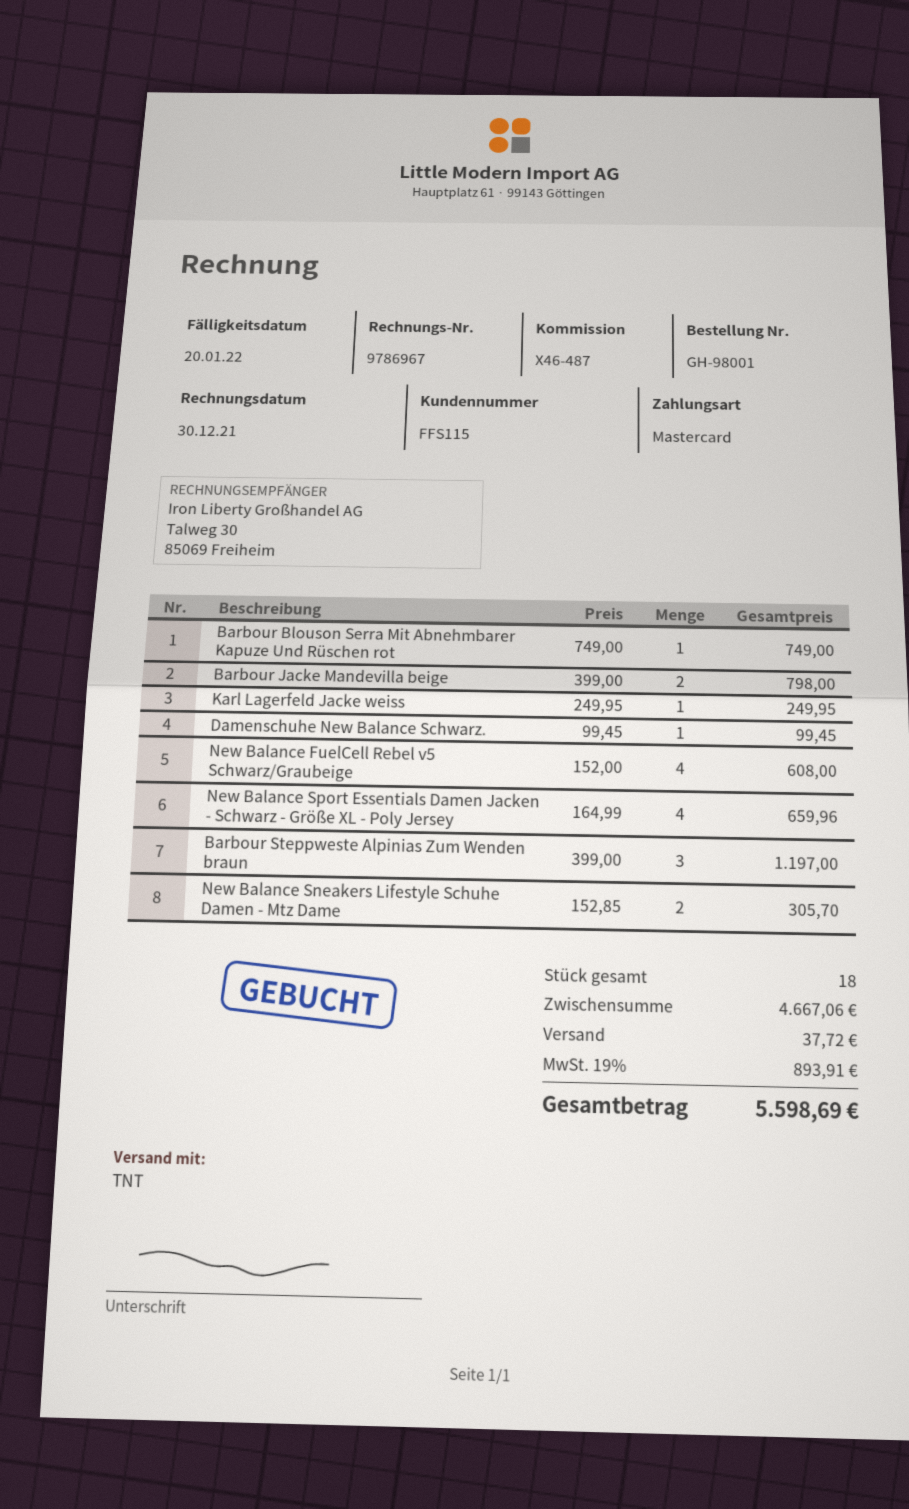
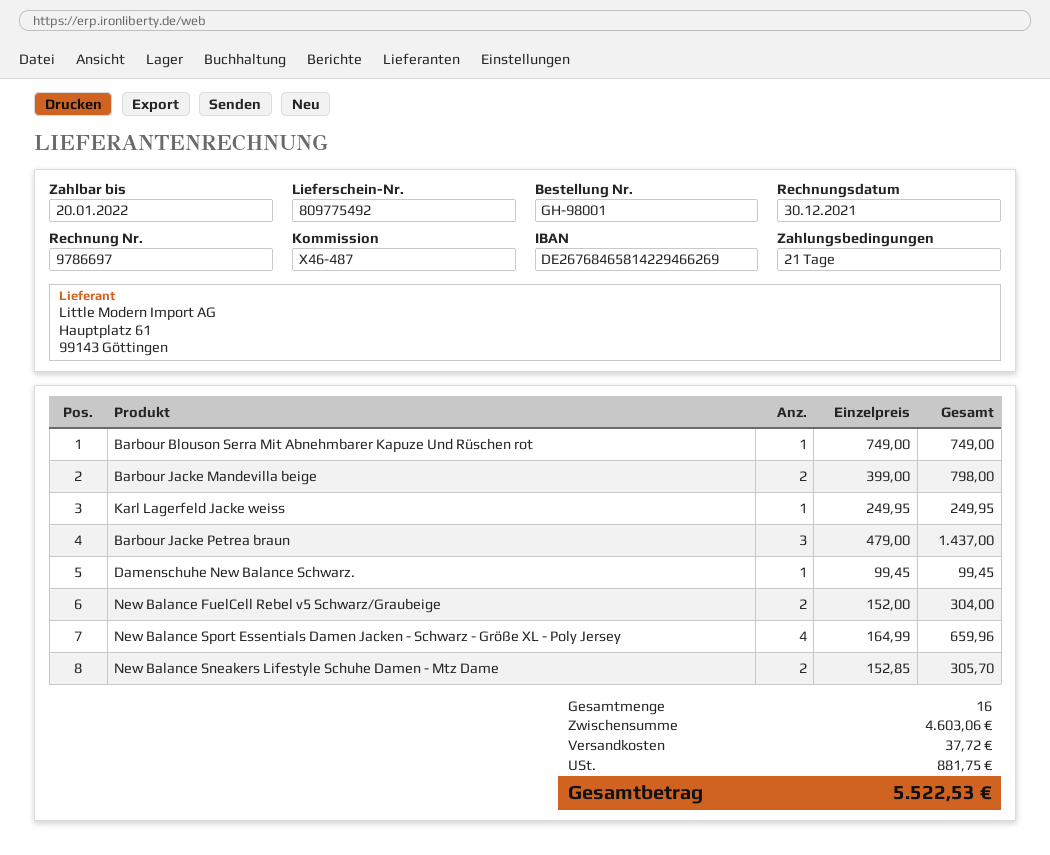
invoice number: 9786967 -> 9786697
New Balance FuelCell Rebel v5 Schwarz/Graubeige: 4 x 152.00 = 608.00 -> 2 x 152.00 = 304.00
Barbour Steppweste Alpinias Zum Wenden braun: 3 x 399.00 = 1197.00 -> none
Barbour Jacke Petrea braun: none -> 3 x 479.00 = 1437.00
total quantity: 18 -> 16
subtotal: 4667.06 -> 4603.06
tax: 893.91 -> 881.75
total: 5598.69 -> 5522.53

